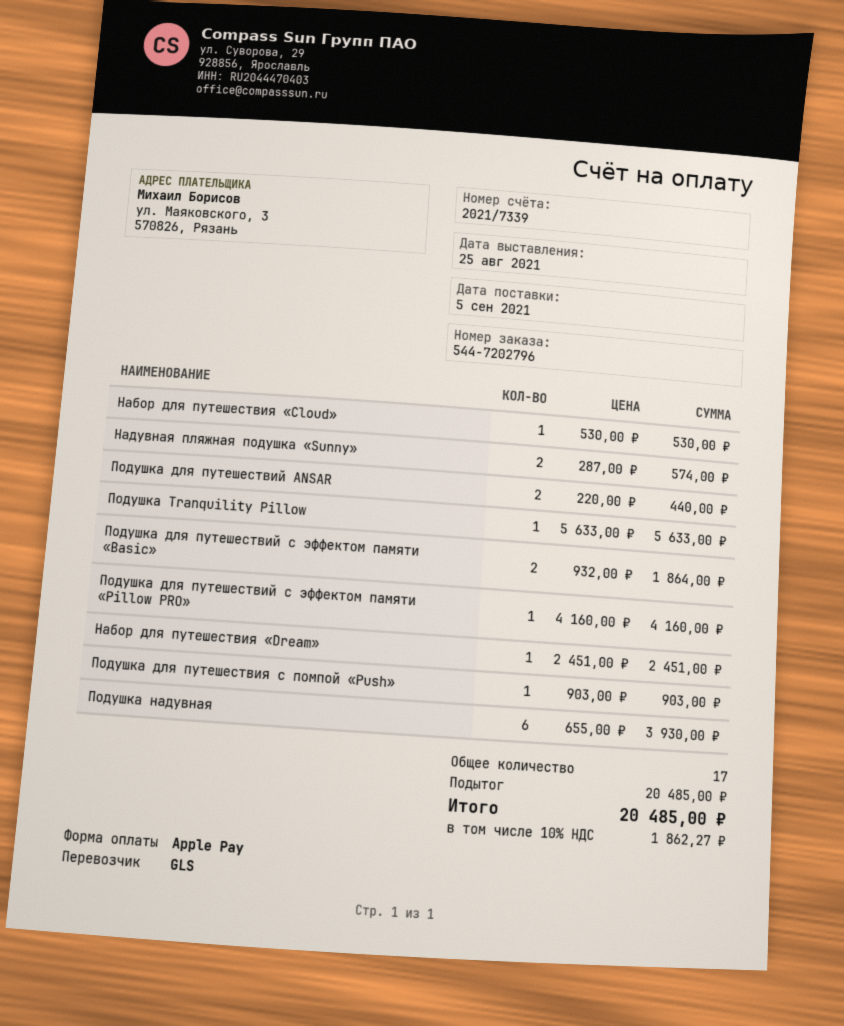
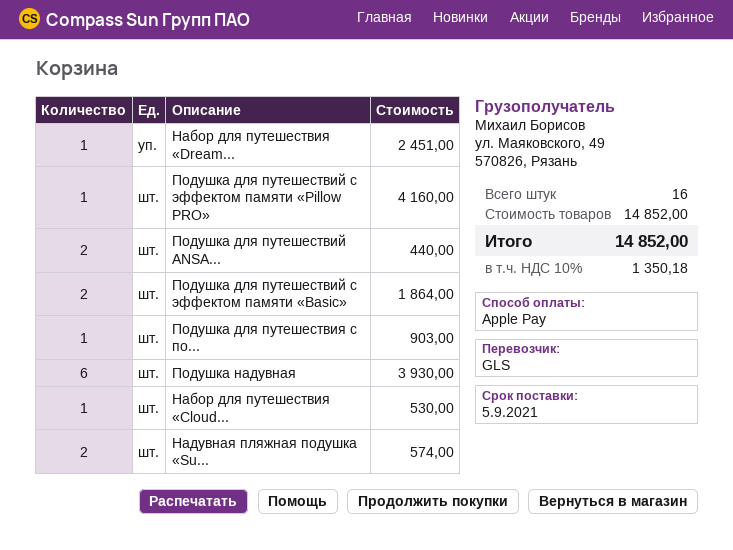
Подушка Tranquility Pillow: 1 for 5633.00 -> none
total quantity: 17 -> 16
subtotal: 20485.00 -> 14852.00
tax: 10% = 1862.27 -> 10% = 1350.18
total: 20485.00 -> 14852.00

